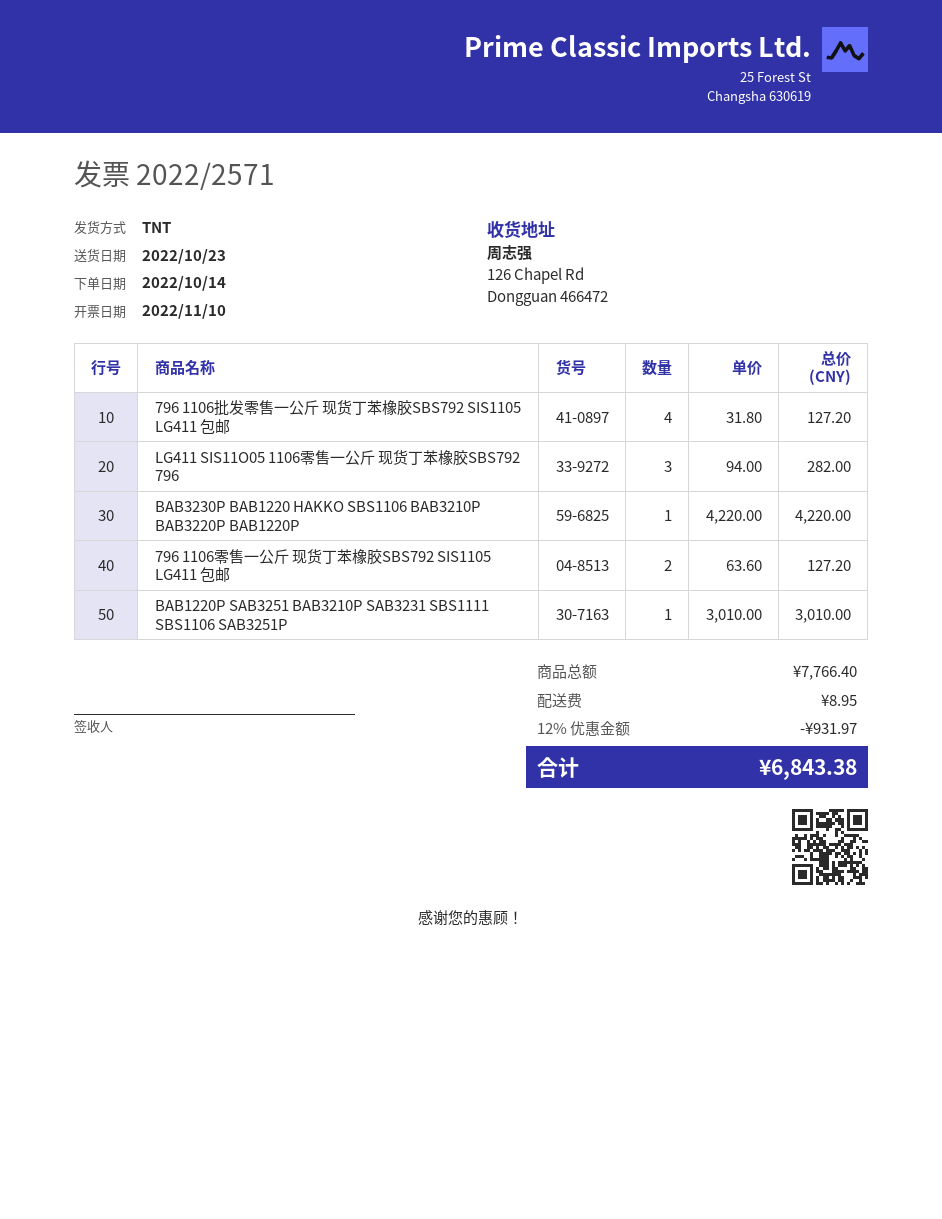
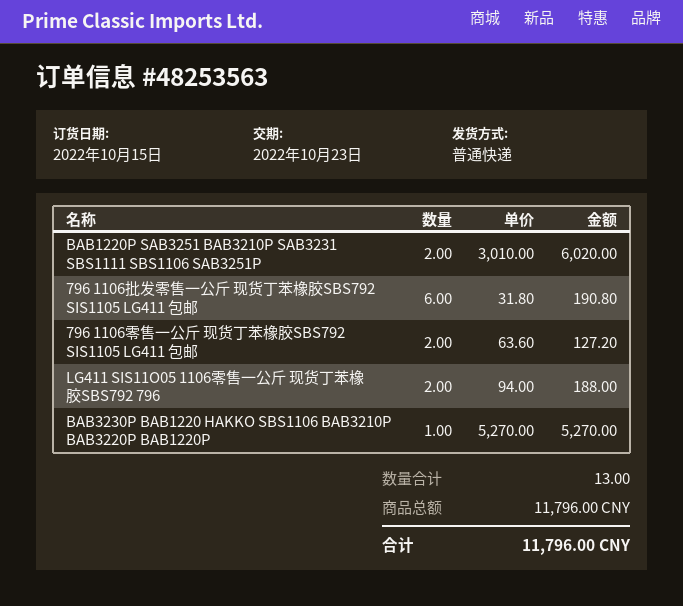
order date: 2022-10-14 -> 2022-10-15
shipping method: TNT -> standard
796 1106批发零售一公斤 现货丁苯橡胶SBS792 SIS1105 LG411 包邮: 4 x 31.80 = 127.20 -> 6 x 31.80 = 190.80
LG411 SIS11O05 1106零售一公斤 现货丁苯橡胶SBS792 796: 3 x 94.00 = 282.00 -> 2 x 94.00 = 188.00
BAB3230P BAB1220 HAKKO SBS1106 BAB3210P BAB3220P BAB1220P: 1 x 4220.00 = 4220.00 -> 1 x 5270.00 = 5270.00
BAB1220P SAB3251 BAB3210P SAB3231 SBS1111 SBS1106 SAB3251P: 1 x 3010.00 = 3010.00 -> 2 x 3010.00 = 6020.00
subtotal: 7766.40 -> 11796.00
discount: 12% = 931.97 -> none
shipping: 8.95 -> none
total: 6843.38 -> 11796.00

